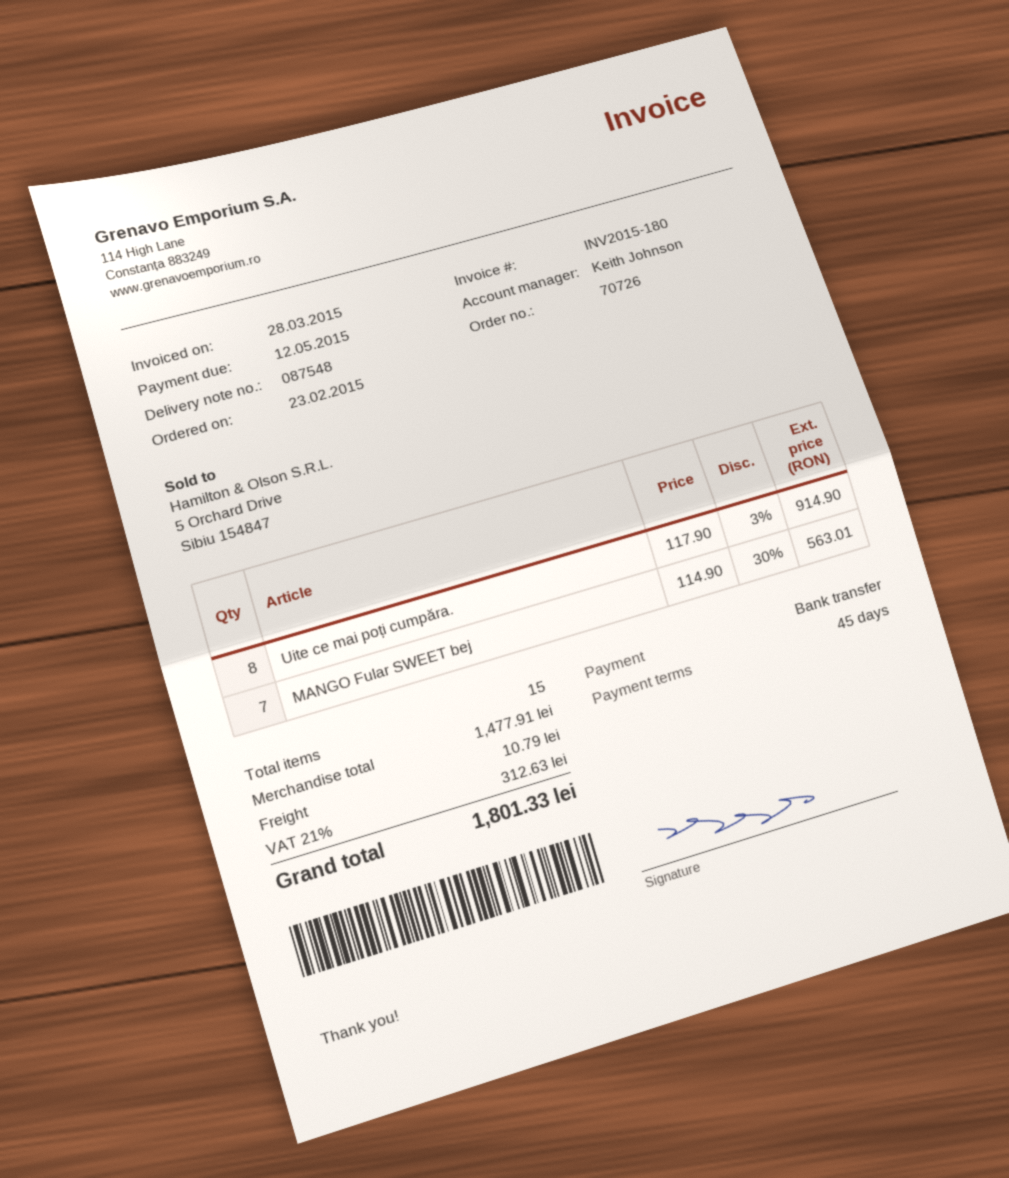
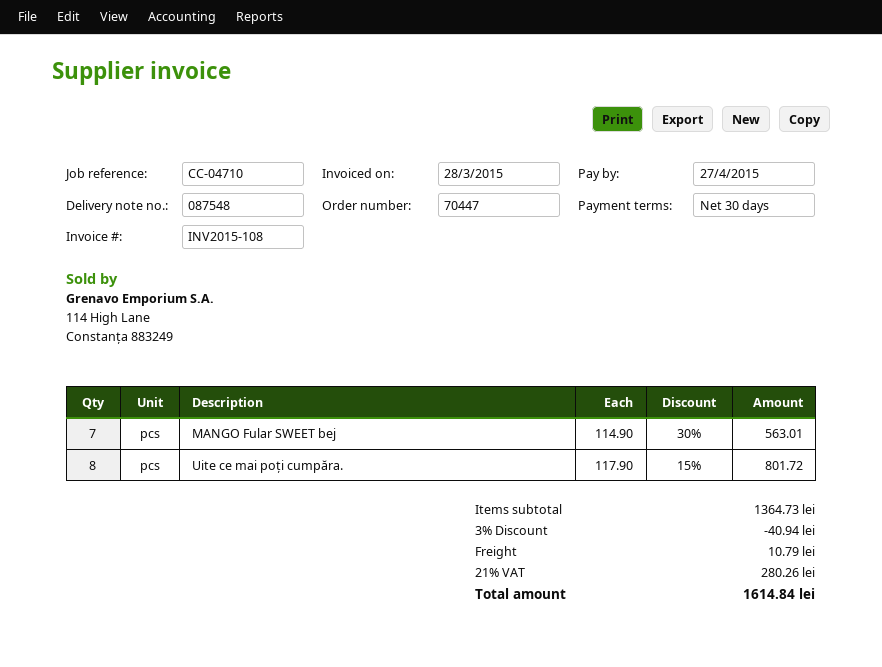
order number: 70726 -> 70447
invoice number: INV2015-180 -> INV2015-108
payment terms: 45 days -> 30 days
due date: 2015-05-12 -> 2015-04-27
Uite ce mai poți cumpăra.: 8 x 117.90 - 3% = 914.90 -> 8 x 117.90 - 15% = 801.72
subtotal: 1477.91 -> 1364.73
discount: none -> 3% = 40.94
tax: 21% = 312.63 -> 21% = 280.26
total: 1801.33 -> 1614.84

